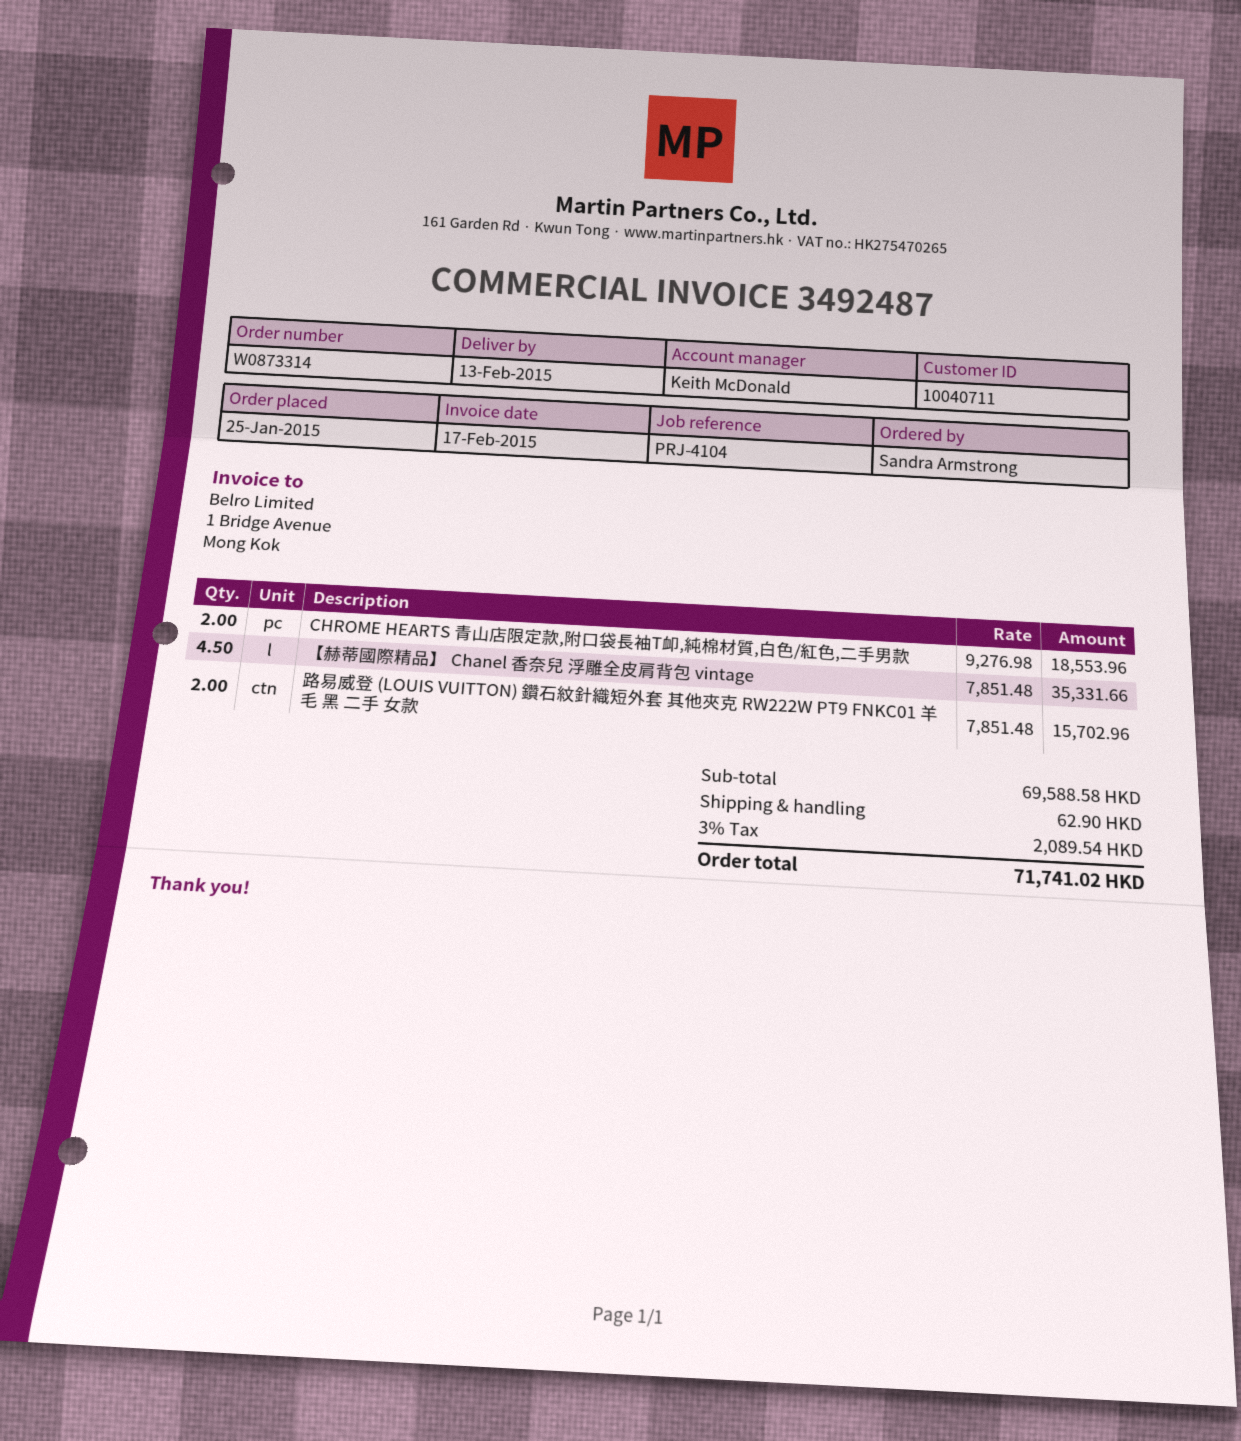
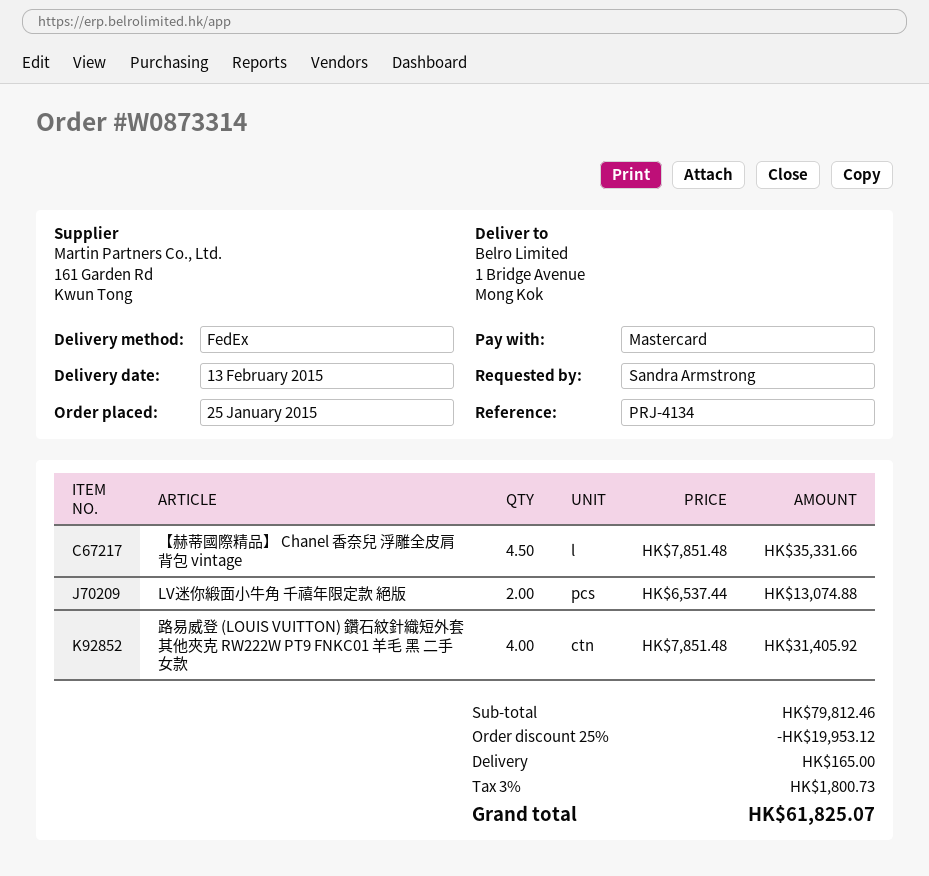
reference: PRJ-4104 -> PRJ-4134
CHROME HEARTS 青山店限定款,附口袋長袖T卹,純棉材質,白色/紅色,二手男款: 2 x 9276.98 = 18553.96 -> none
路易威登 (LOUIS VUITTON) 鑽石紋針織短外套 其他夾克 RW222W PT9 FNKC01 羊毛 黑 二手 女款: 2 x 7851.48 = 15702.96 -> 4 x 7851.48 = 31405.92
LV迷你緞面小牛角 千禧年限定款 絕版: none -> 2 x 6537.44 = 13074.88
subtotal: 69588.58 -> 79812.46
discount: none -> 25% = 19953.12
shipping: 62.90 -> 165.00
tax: 3% = 2089.54 -> 3% = 1800.73
total: 71741.02 -> 61825.07

